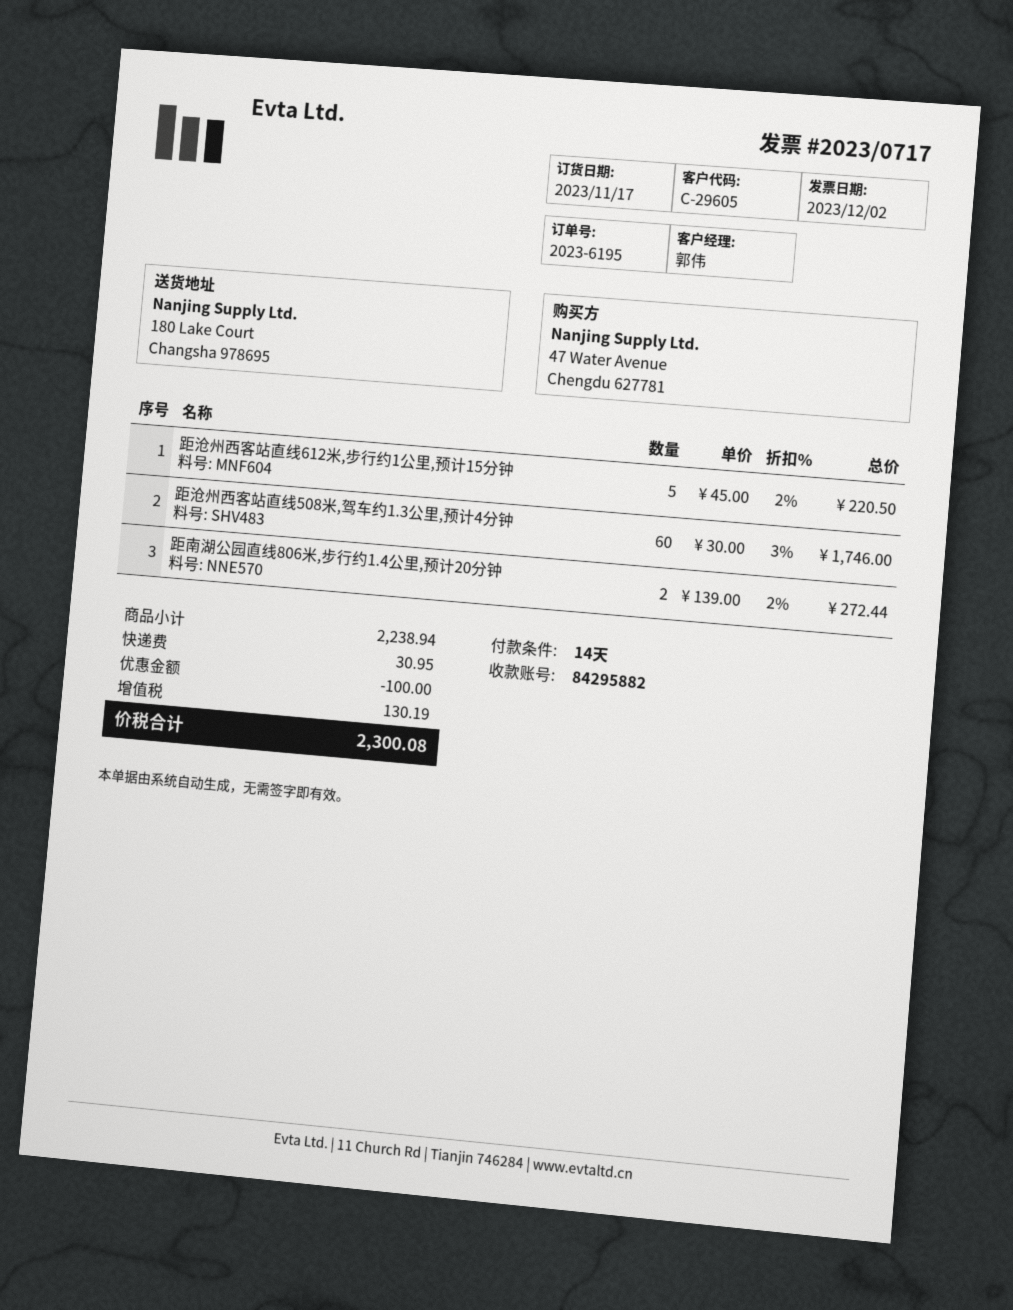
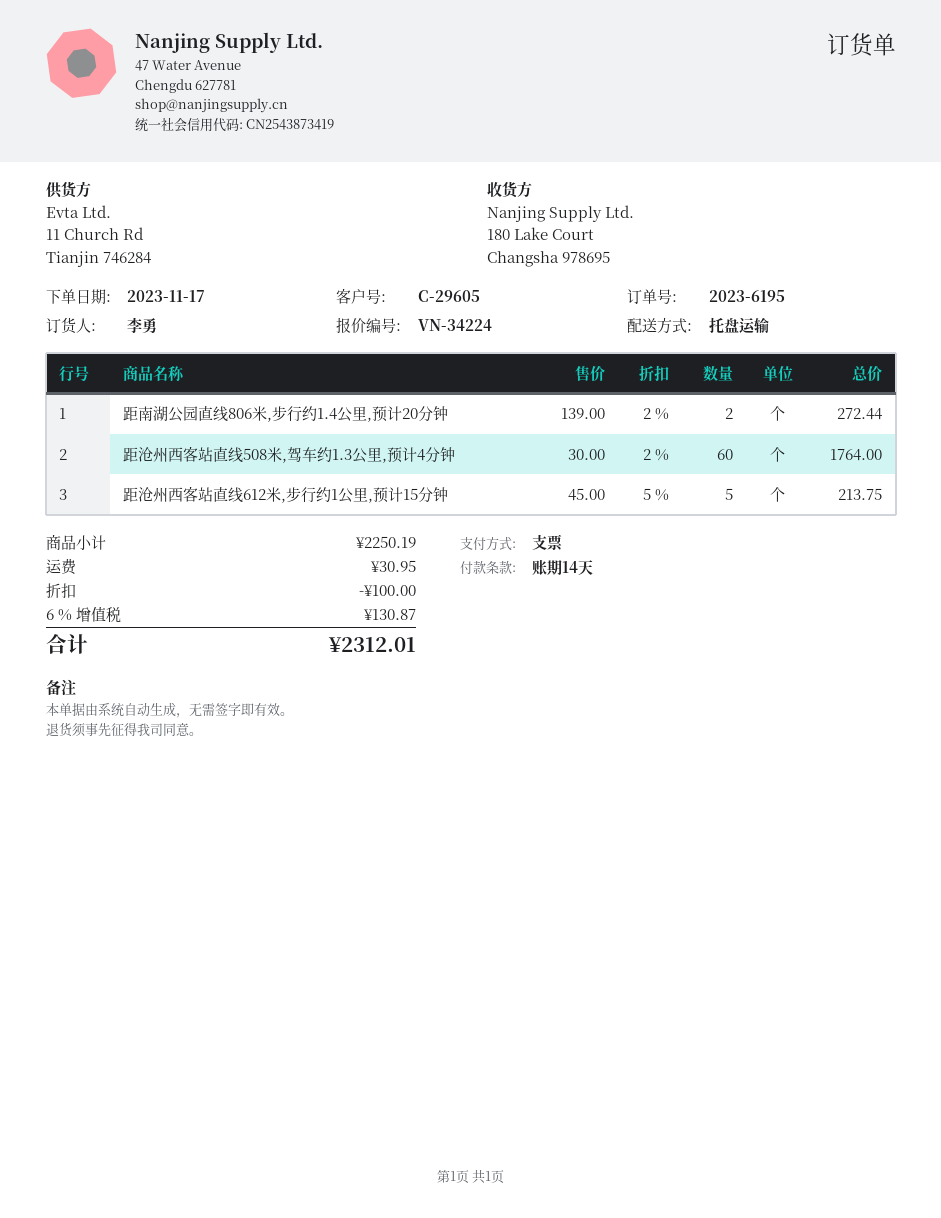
距沧州西客站直线612米,步行约1公里,预计15分钟: 5 x 45.00 - 2% = 220.50 -> 5 x 45.00 - 5% = 213.75
距沧州西客站直线508米,驾车约1.3公里,预计4分钟: 60 x 30.00 - 3% = 1746.00 -> 60 x 30.00 - 2% = 1764.00
subtotal: 2238.94 -> 2250.19
tax: 130.19 -> 130.87
total: 2300.08 -> 2312.01

